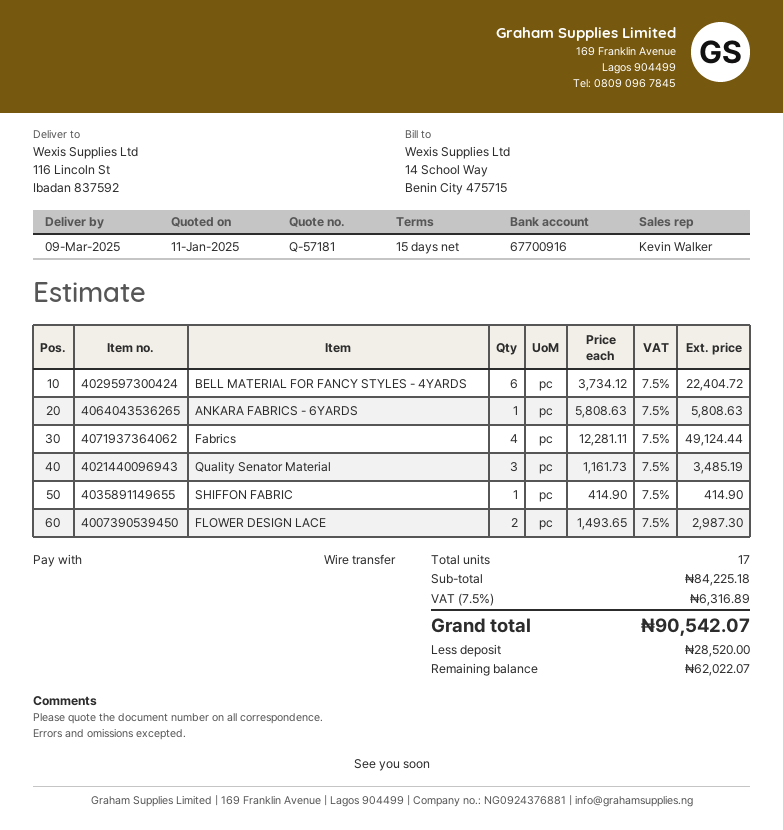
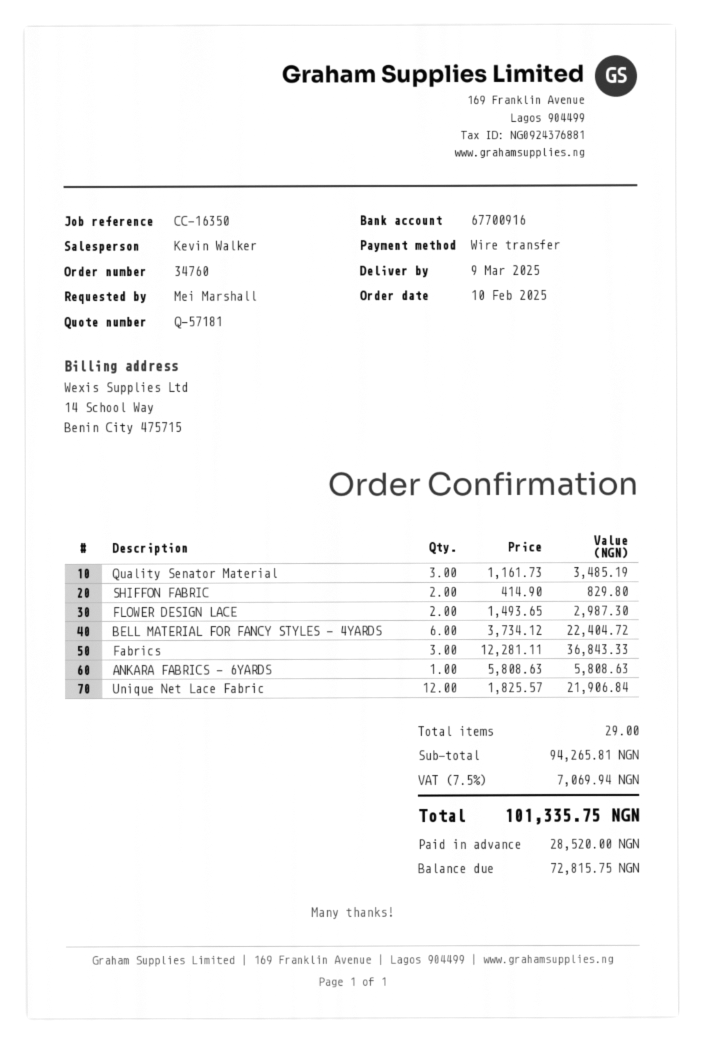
Fabrics: 4 x 12281.11 = 49124.44 -> 3 x 12281.11 = 36843.33
SHIFFON FABRIC: 1 x 414.90 = 414.90 -> 2 x 414.90 = 829.80
Unique Net Lace Fabric: none -> 12 x 1825.57 = 21906.84
total quantity: 17 -> 29
subtotal: 84225.18 -> 94265.81
tax: 7.5% = 6316.89 -> 7.5% = 7069.94
total: 90542.07 -> 101335.75
balance: 62022.07 -> 72815.75

